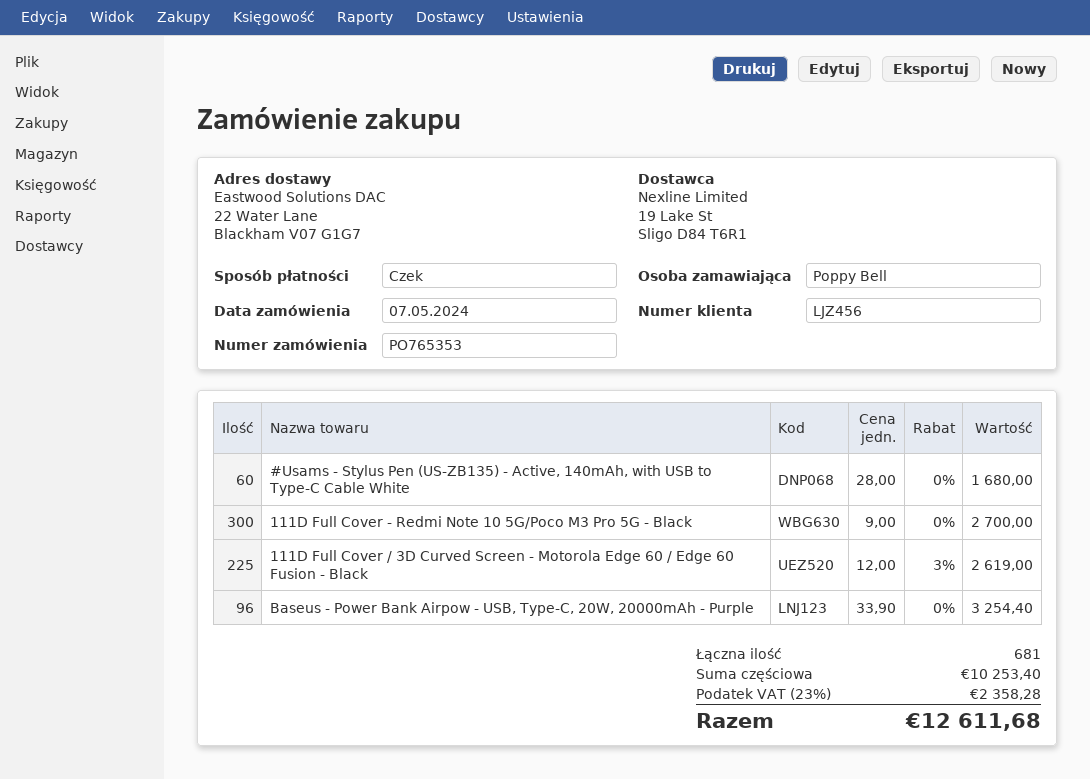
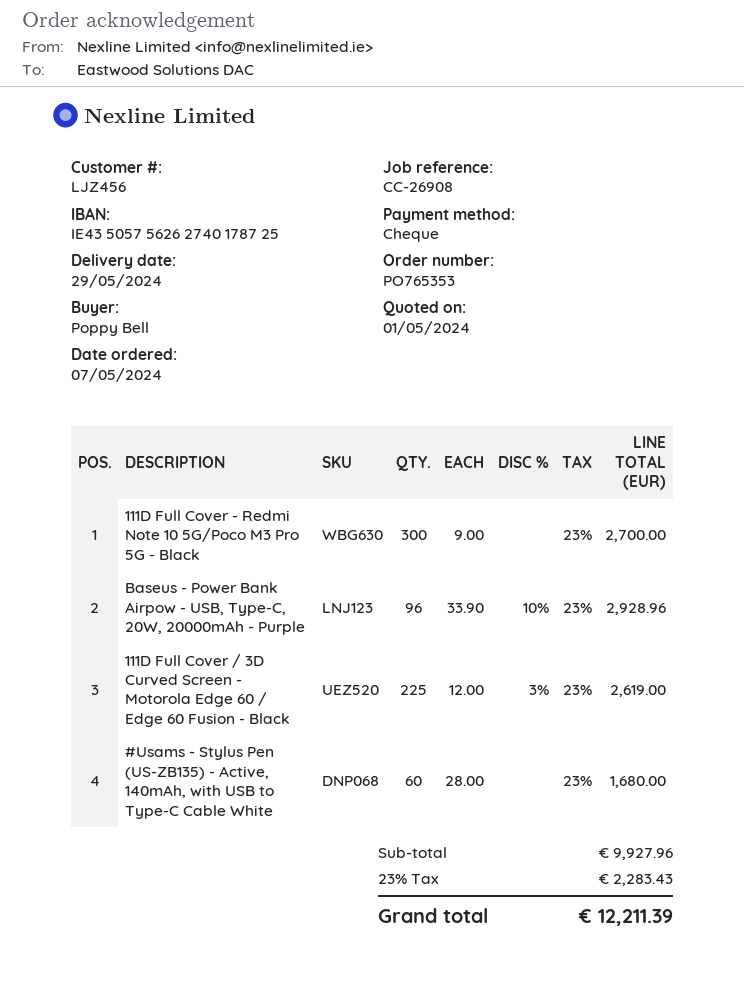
Baseus - Power Bank Airpow - USB, Type-C, 20W, 20000mAh - Purple: 96 x 33.90 = 3254.40 -> 96 x 33.90 - 10% = 2928.96
subtotal: 10253.40 -> 9927.96
tax: 23% = 2358.28 -> 23% = 2283.43
total: 12611.68 -> 12211.39

